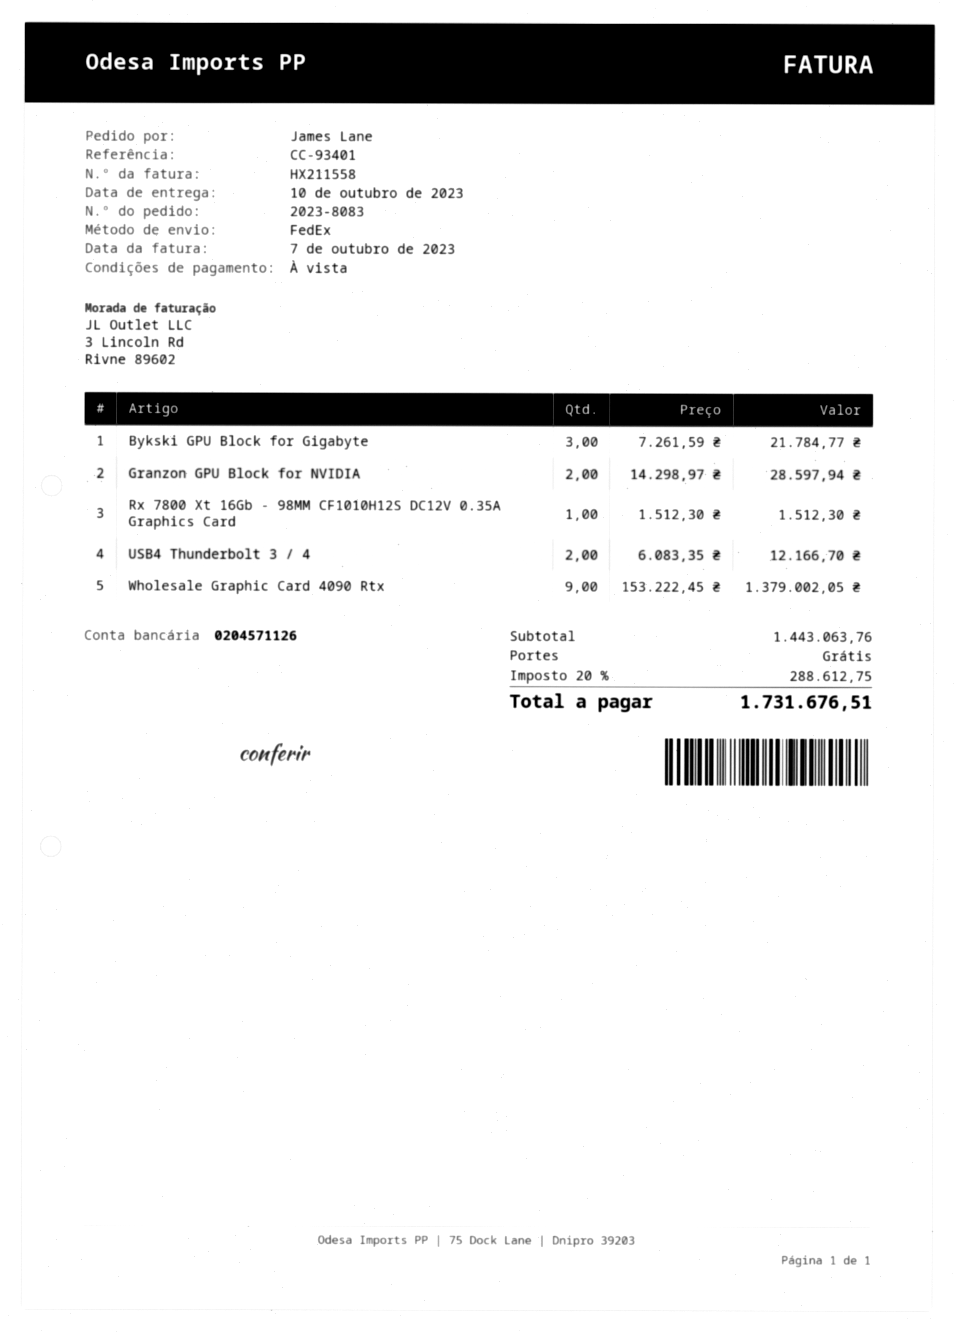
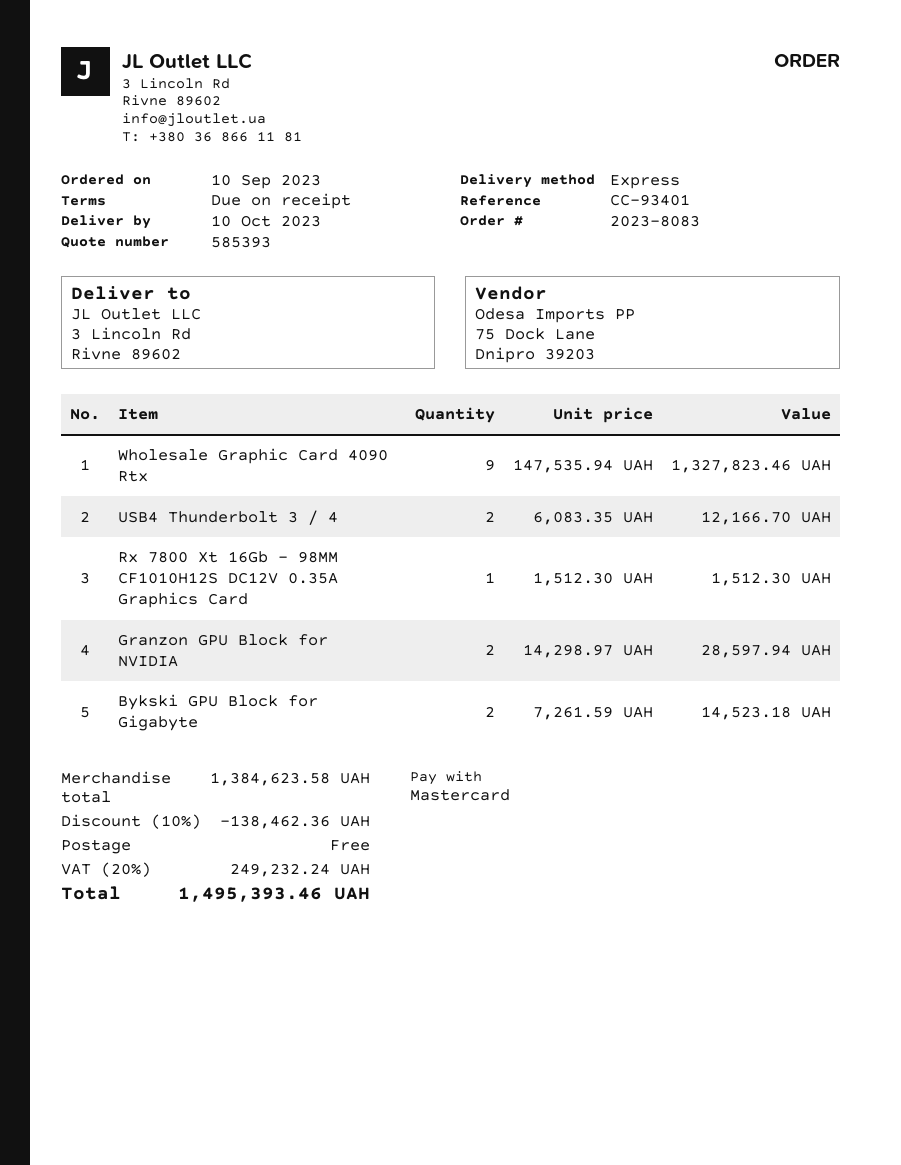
shipping method: FedEx -> express
Bykski GPU Block for Gigabyte: 3 x 7261.59 = 21784.77 -> 2 x 7261.59 = 14523.18
Wholesale Graphic Card 4090 Rtx: 9 x 153222.45 = 1379002.05 -> 9 x 147535.94 = 1327823.46
subtotal: 1443063.76 -> 1384623.58
discount: none -> 10% = 138462.36
tax: 20% = 288612.75 -> 20% = 249232.24
total: 1731676.51 -> 1495393.46

